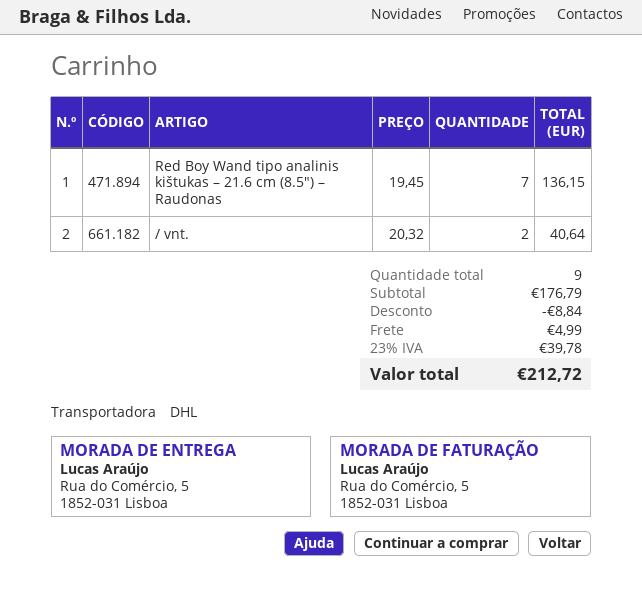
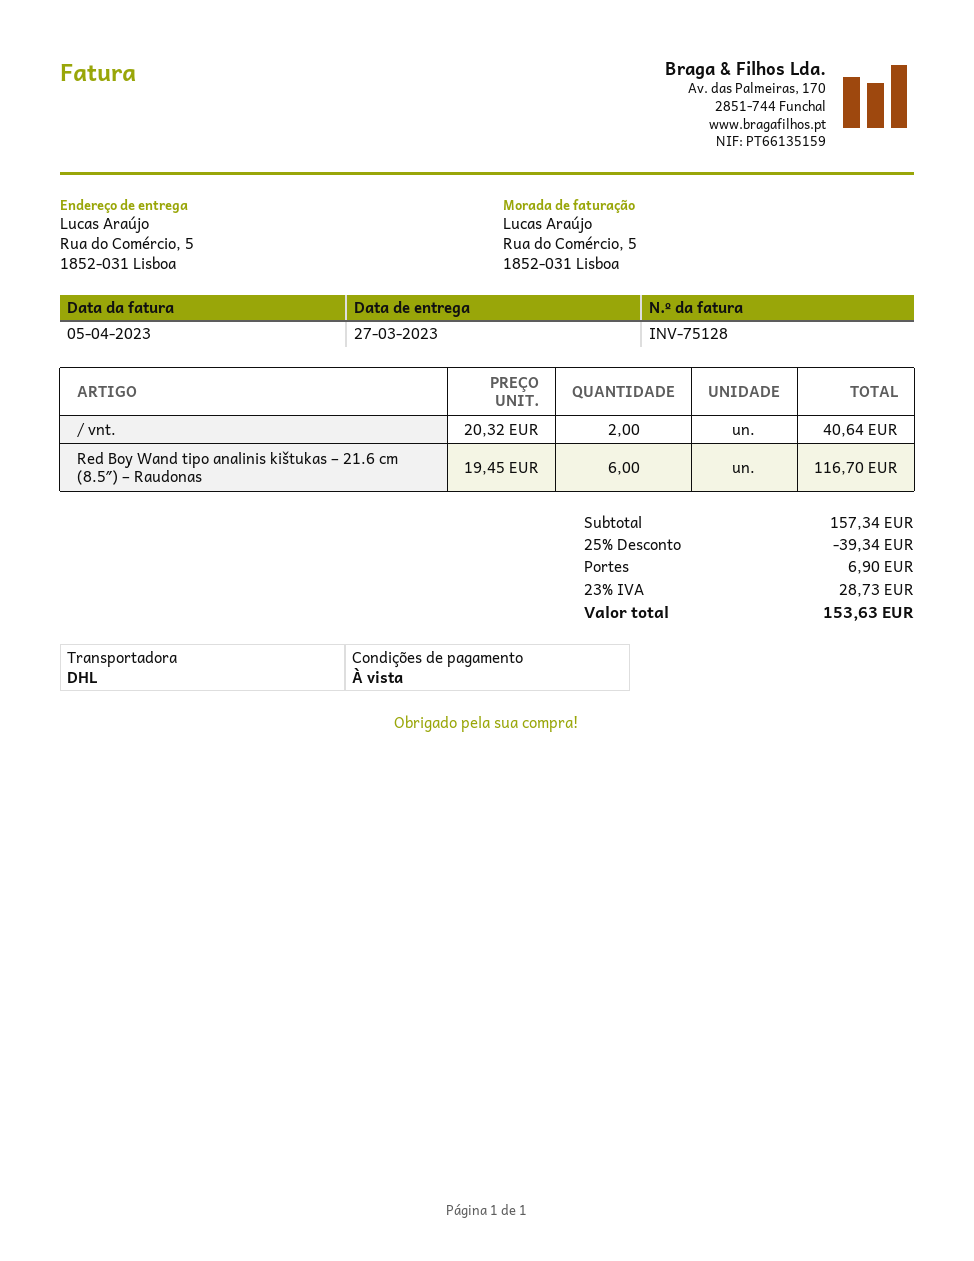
Red Boy Wand tipo analinis kištukas – 21.6 cm (8.5″) – Raudonas: 7 x 19.45 = 136.15 -> 6 x 19.45 = 116.70
subtotal: 176.79 -> 157.34
discount: 8.84 -> 39.34
shipping: 4.99 -> 6.90
tax: 23% = 39.78 -> 23% = 28.73
total: 212.72 -> 153.63

